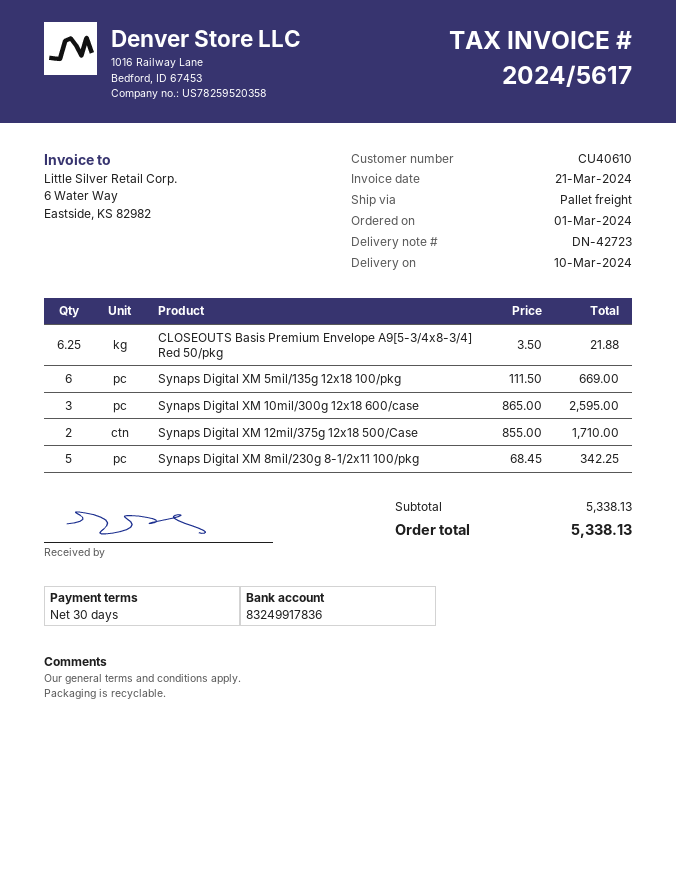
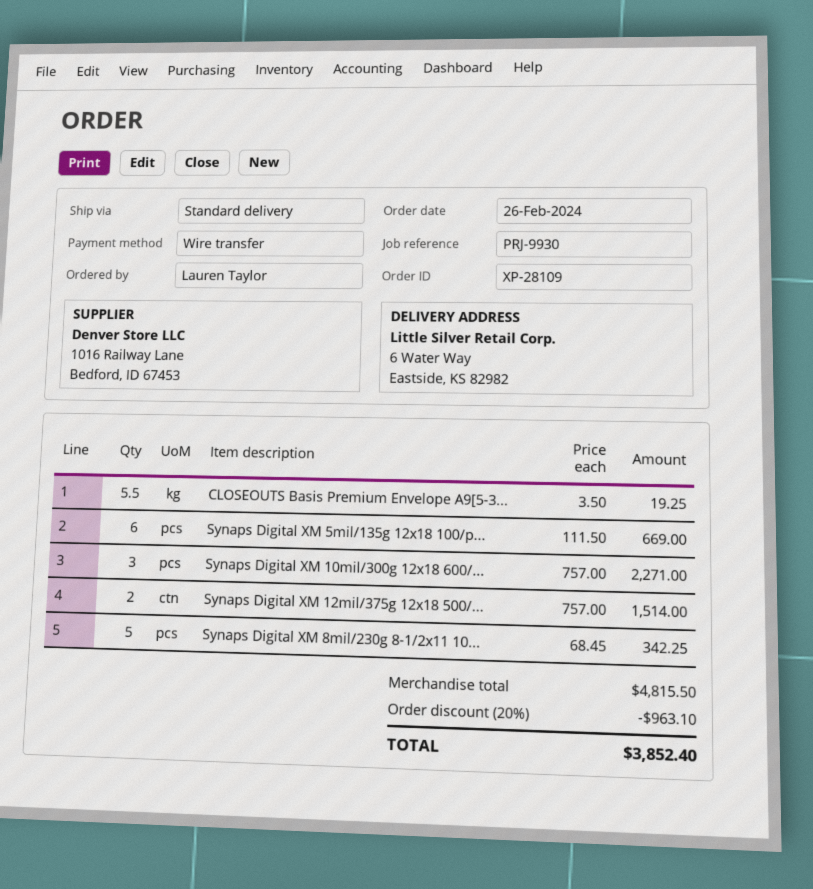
order date: 2024-03-01 -> 2024-02-26
shipping method: pallet freight -> standard
CLOSEOUTS Basis Premium Envelope A9[5-3/4x8-3/4] Red 50/pkg: 6.25 x 3.50 = 21.88 -> 5.5 x 3.50 = 19.25
Synaps Digital XM 10mil/300g 12x18 600/case: 3 x 865.00 = 2595.00 -> 3 x 757.00 = 2271.00
Synaps Digital XM 12mil/375g 12x18 500/Case: 2 x 855.00 = 1710.00 -> 2 x 757.00 = 1514.00
subtotal: 5338.13 -> 4815.50
discount: none -> 20% = 963.10
total: 5338.13 -> 3852.40

